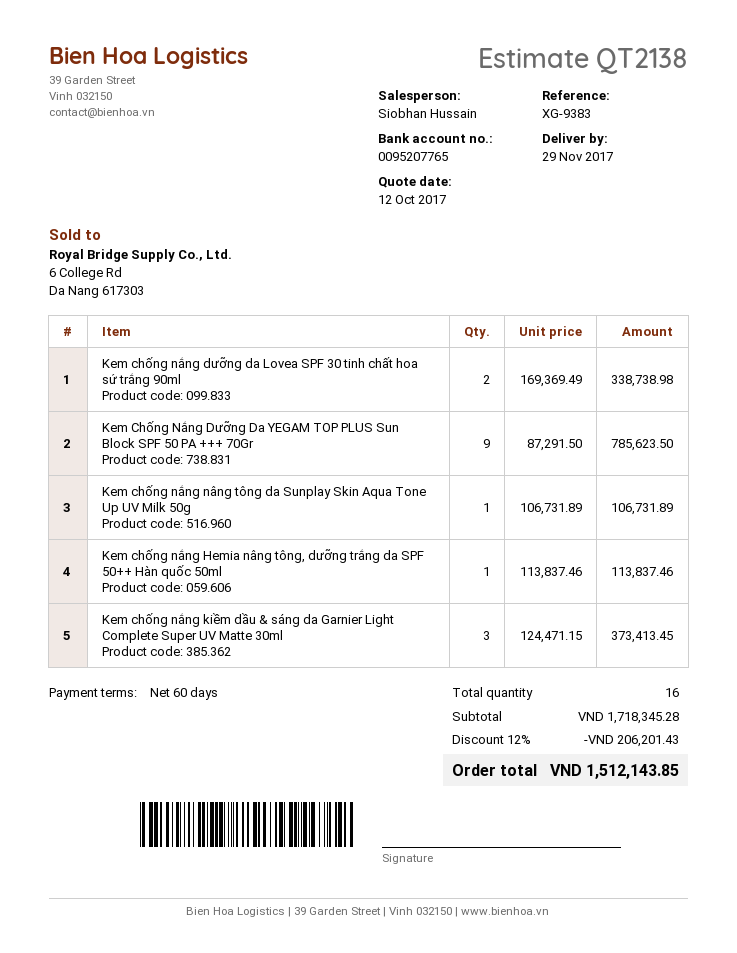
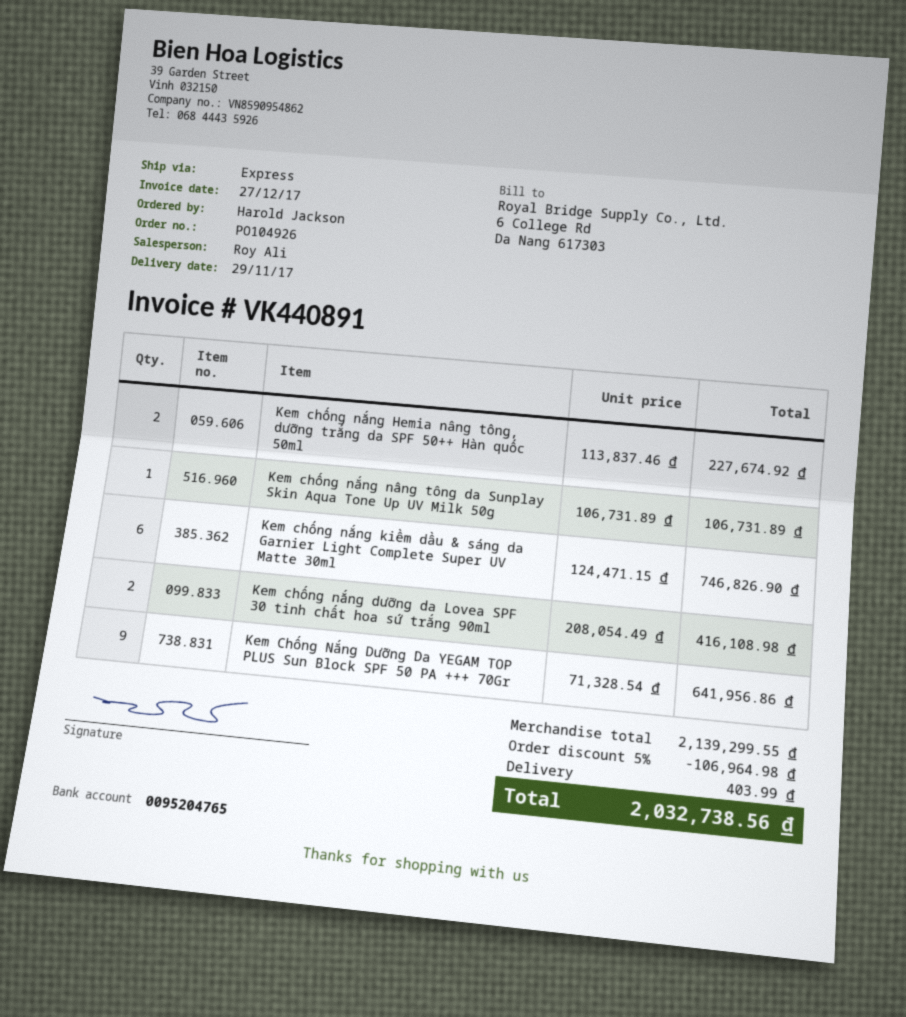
sales rep: Siobhan Hussain -> Roy Ali
bank account: 0095207765 -> 0095204765
Kem chống nắng dưỡng da Lovea SPF 30 tinh chất hoa sứ trắng 90ml: 2 x 169369.49 = 338738.98 -> 2 x 208054.49 = 416108.98
Kem Chống Nắng Dưỡng Da YEGAM TOP PLUS Sun Block SPF 50 PA +++ 70Gr: 9 x 87291.50 = 785623.50 -> 9 x 71328.54 = 641956.86
Kem chống nắng Hemia nâng tông, dưỡng trắng da SPF 50++ Hàn quốc 50ml: 1 x 113837.46 = 113837.46 -> 2 x 113837.46 = 227674.92
Kem chống nắng kiềm dầu & sáng da Garnier Light Complete Super UV Matte 30ml: 3 x 124471.15 = 373413.45 -> 6 x 124471.15 = 746826.90
subtotal: 1718345.28 -> 2139299.55
discount: 12% = 206201.43 -> 5% = 106964.98
shipping: none -> 403.99
total: 1512143.85 -> 2032738.56

